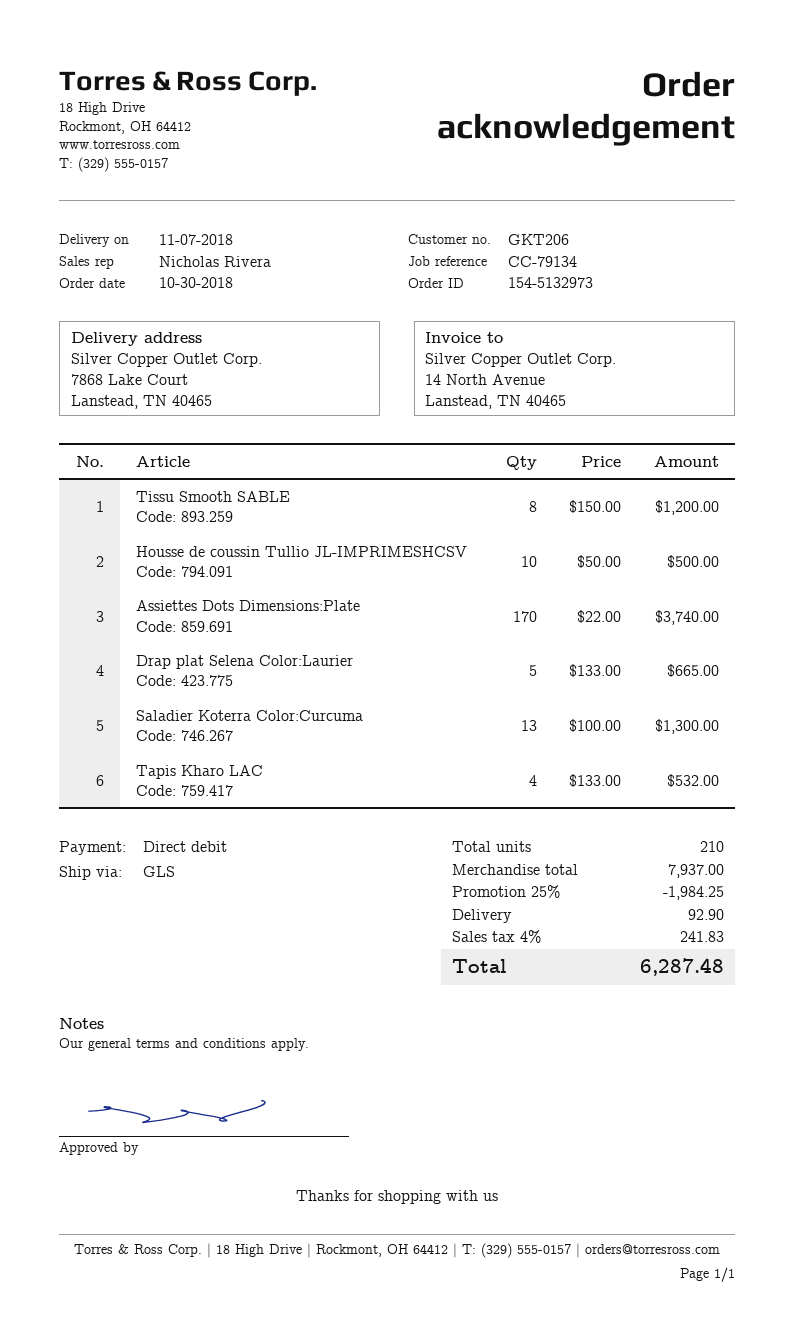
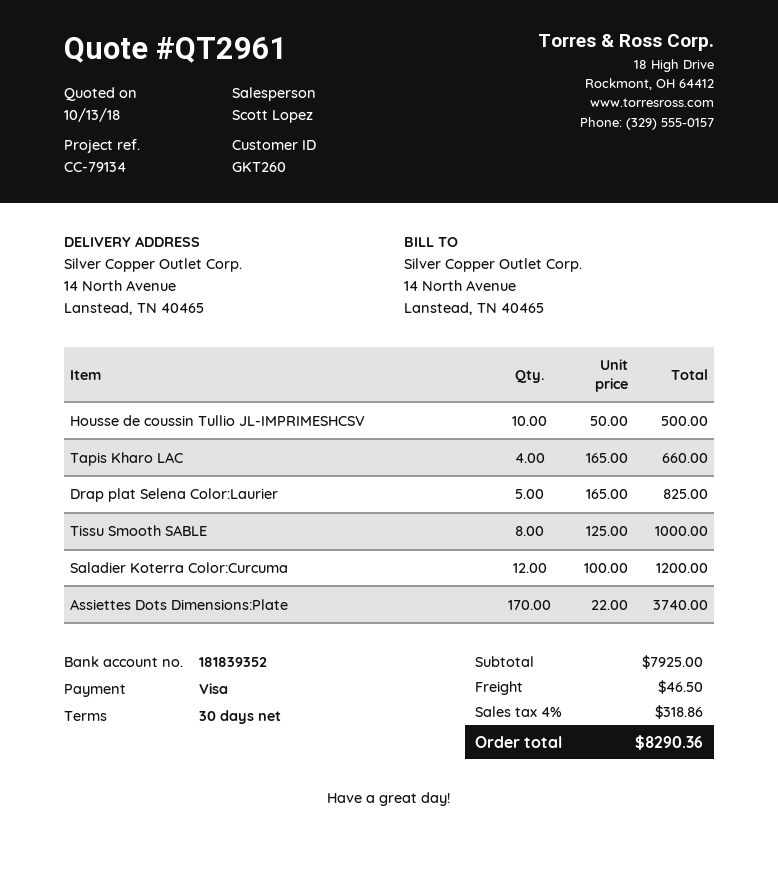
customer number: GKT206 -> GKT260
sales rep: Nicholas Rivera -> Scott Lopez
payment method: direct debit -> Visa
ship to: 7868 Lake Court, Lanstead, TN 40465 -> 14 North Avenue, Lanstead, TN 40465
Tissu Smooth SABLE: 8 x 150.00 = 1200.00 -> 8 x 125.00 = 1000.00
Drap plat Selena Color:Laurier: 5 x 133.00 = 665.00 -> 5 x 165.00 = 825.00
Saladier Koterra Color:Curcuma: 13 x 100.00 = 1300.00 -> 12 x 100.00 = 1200.00
Tapis Kharo LAC: 4 x 133.00 = 532.00 -> 4 x 165.00 = 660.00
subtotal: 7937.00 -> 7925.00
discount: 25% = 1984.25 -> none
shipping: 92.90 -> 46.50
tax: 4% = 241.83 -> 4% = 318.86
total: 6287.48 -> 8290.36

